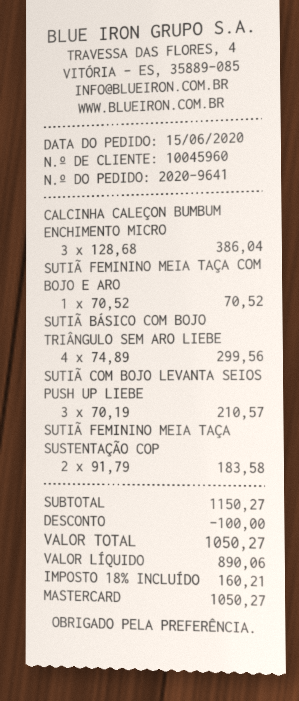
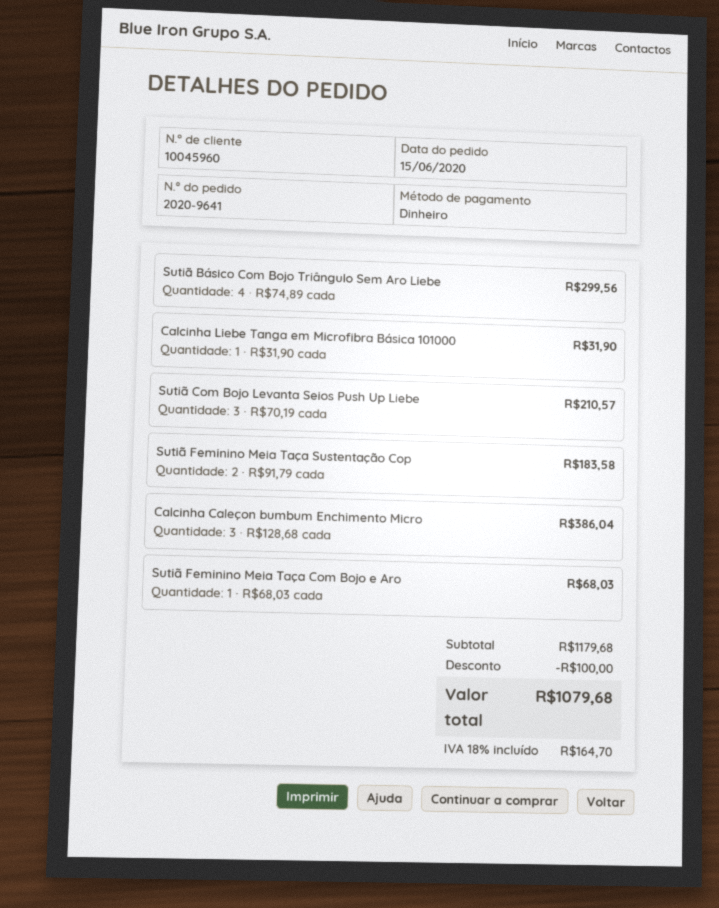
payment method: Mastercard -> cash
SUTIÃ FEMININO MEIA TAÇA COM BOJO E ARO: 1 x 70.52 = 70.52 -> 1 x 68.03 = 68.03
Calcinha Liebe Tanga em Microfibra Básica 101000: none -> 1 x 31.90 = 31.90
subtotal: 1150.27 -> 1179.68
tax: 18% = 160.21 -> 18% = 164.70
total: 1050.27 -> 1079.68

